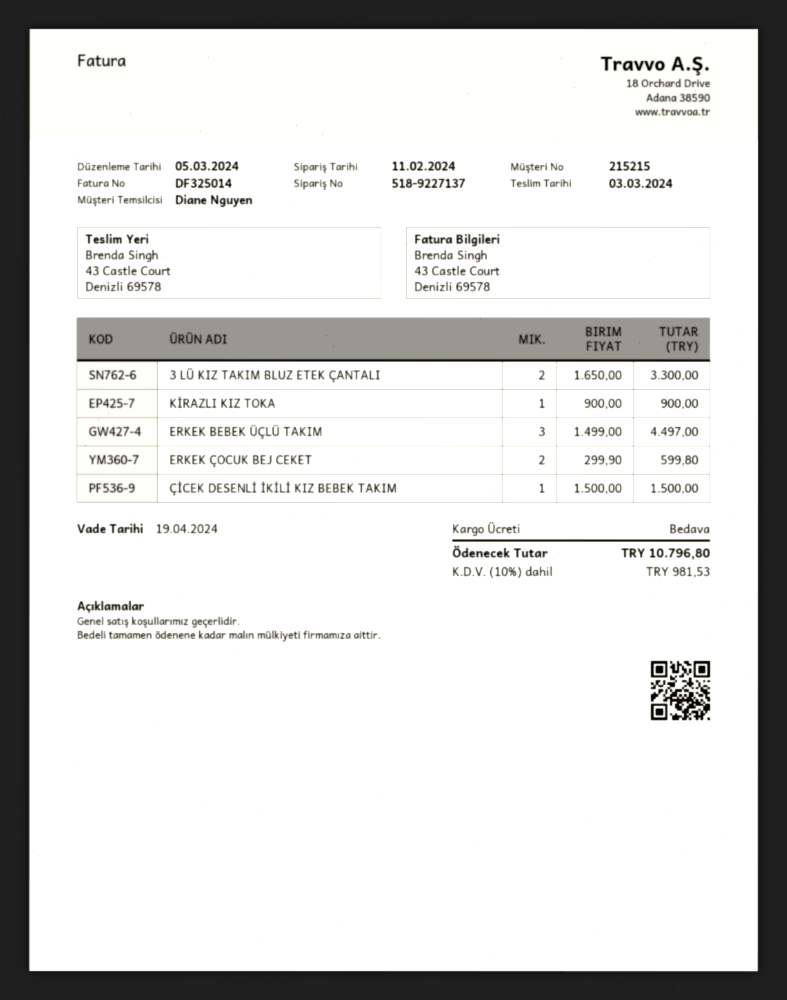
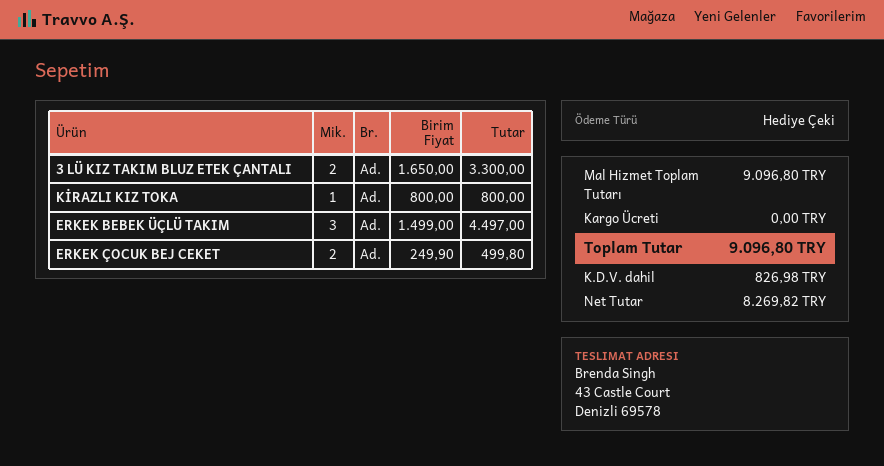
KİRAZLI KIZ TOKA: 1 x 900.00 = 900.00 -> 1 x 800.00 = 800.00
ERKEK ÇOCUK BEJ CEKET: 2 x 299.90 = 599.80 -> 2 x 249.90 = 499.80
ÇİCEK DESENLİ İKİLİ KIZ BEBEK TAKIM: 1 x 1500.00 = 1500.00 -> none
tax: 981.53 -> 826.98
total: 10796.80 -> 9096.80

